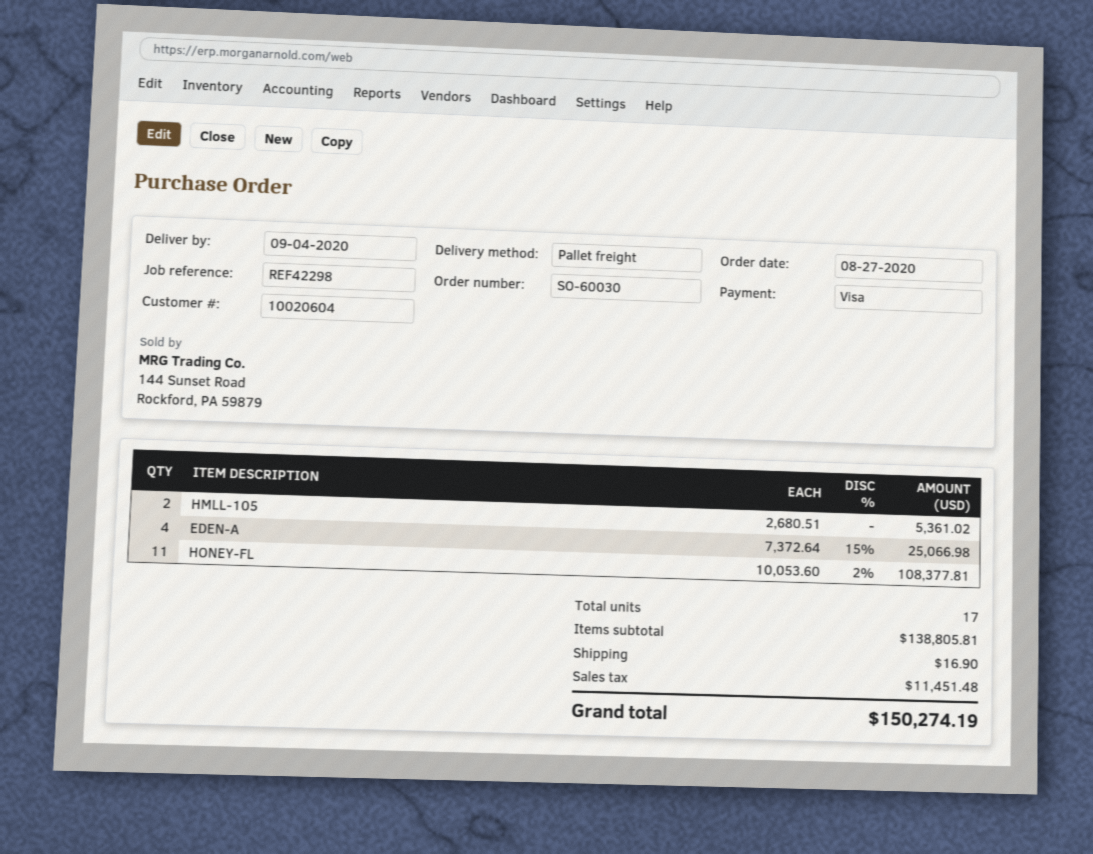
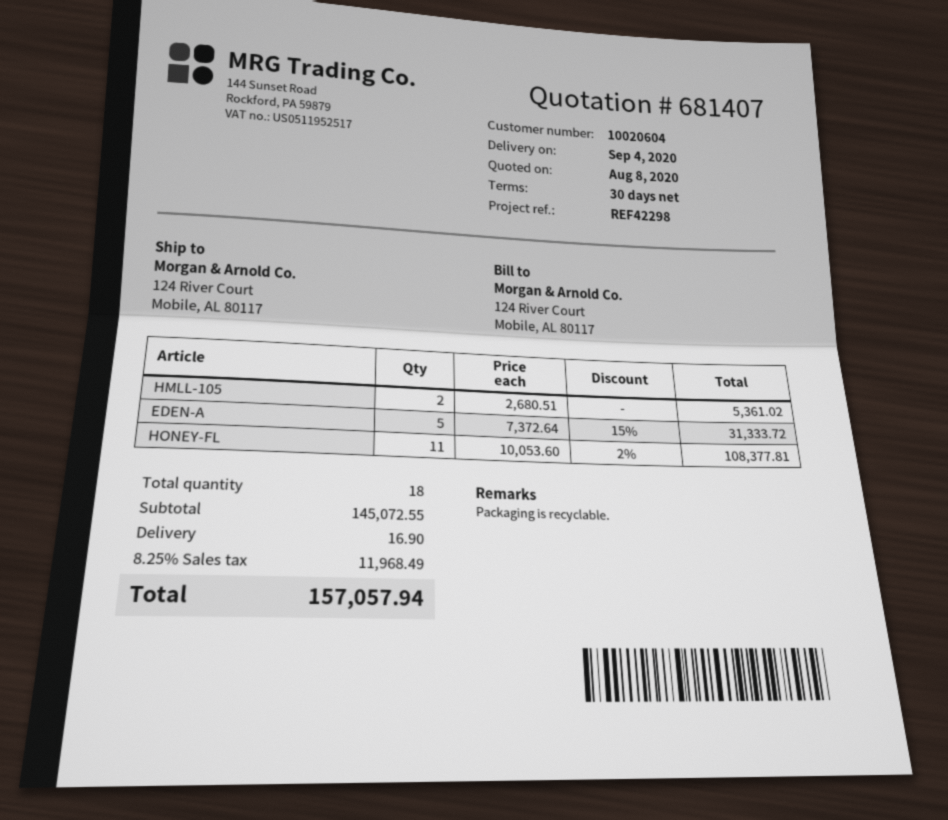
EDEN-A: 4 x 7372.64 - 15% = 25066.98 -> 5 x 7372.64 - 15% = 31333.72
total quantity: 17 -> 18
subtotal: 138805.81 -> 145072.55
tax: 11451.48 -> 11968.49
total: 150274.19 -> 157057.94

